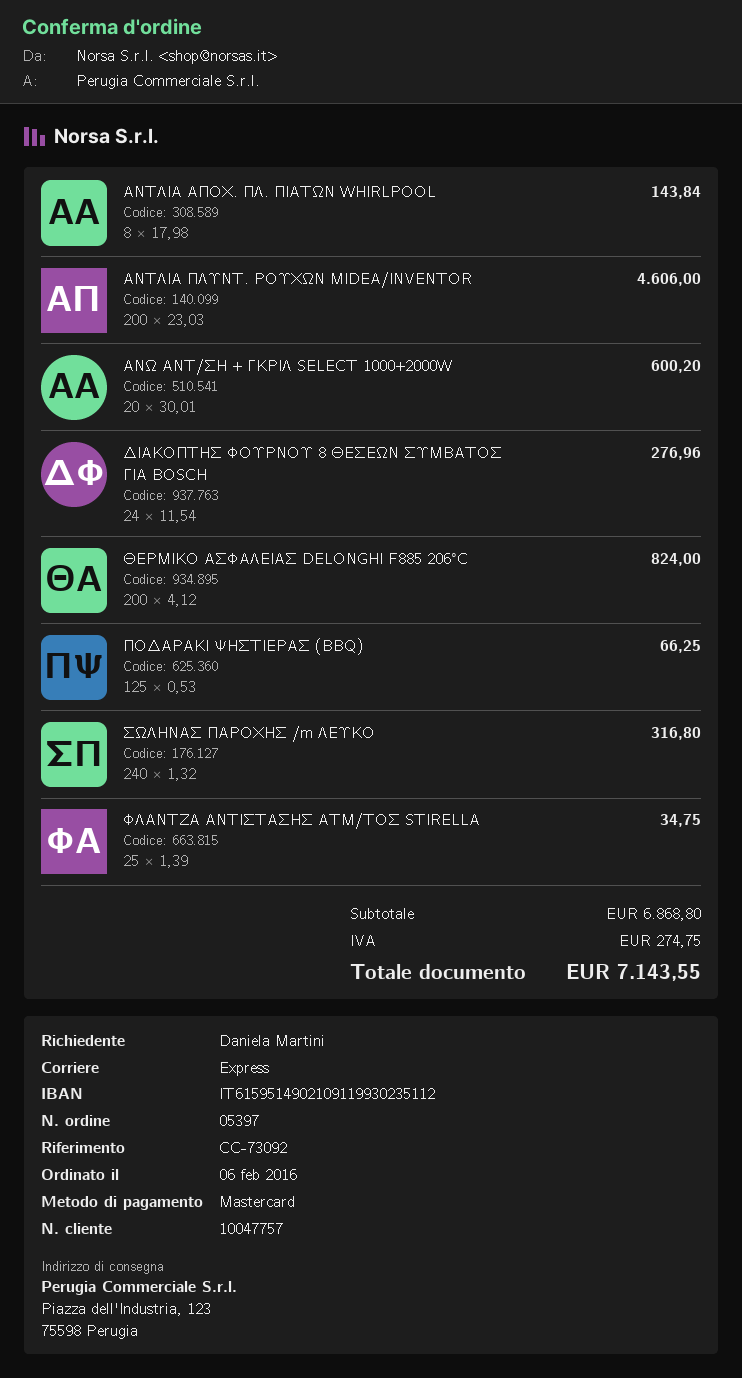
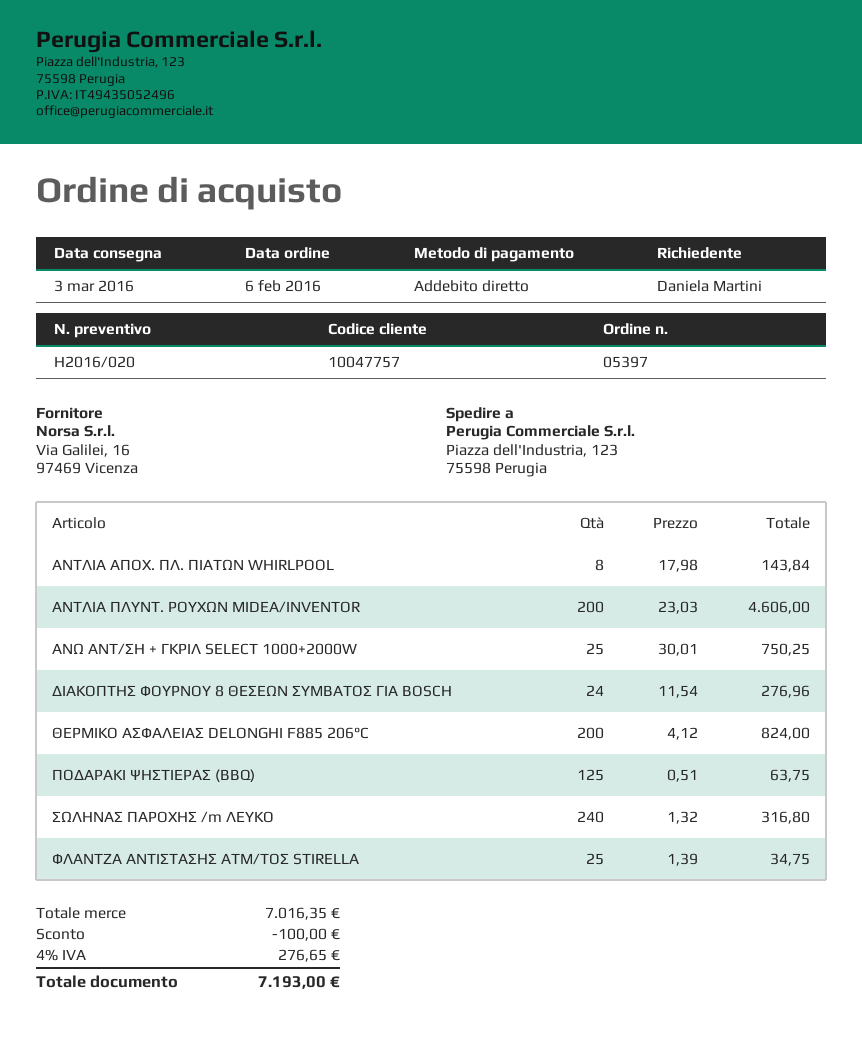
payment method: Mastercard -> direct debit
ΑΝΩ ΑΝΤ/ΣΗ + ΓΚΡΙΛ SELECT 1000+2000W: 20 x 30.01 = 600.20 -> 25 x 30.01 = 750.25
ΠΟΔΑΡΑΚΙ ΨΗΣΤΙΕΡΑΣ (BBQ): 125 x 0.53 = 66.25 -> 125 x 0.51 = 63.75
subtotal: 6868.80 -> 7016.35
discount: none -> 100.00
tax: 274.75 -> 276.65
total: 7143.55 -> 7193.00

